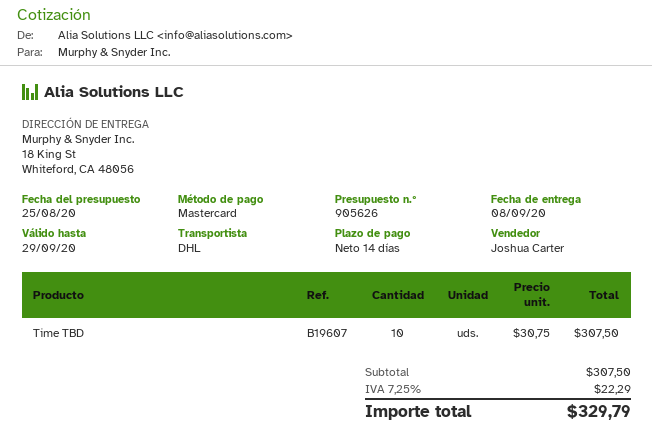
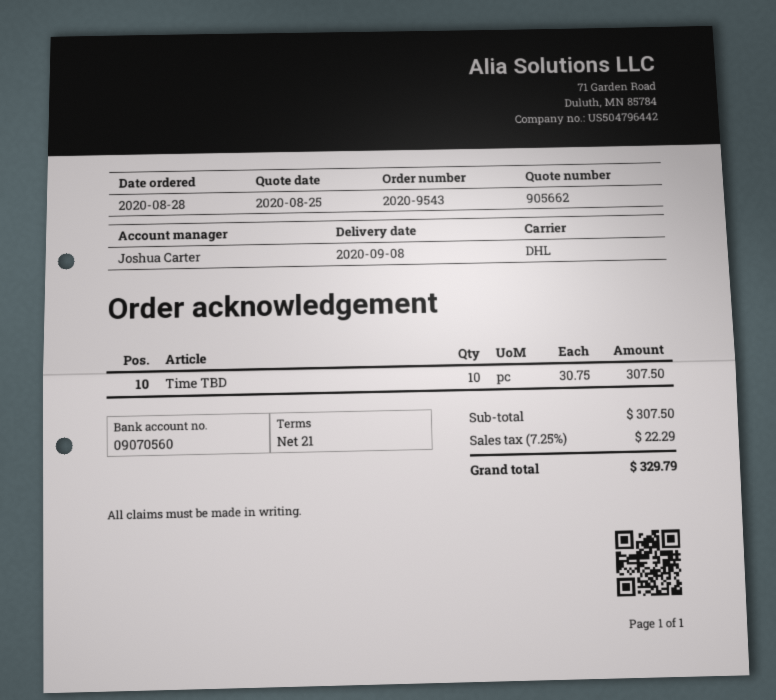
quote number: 905626 -> 905662
payment terms: 14 days -> 21 days

